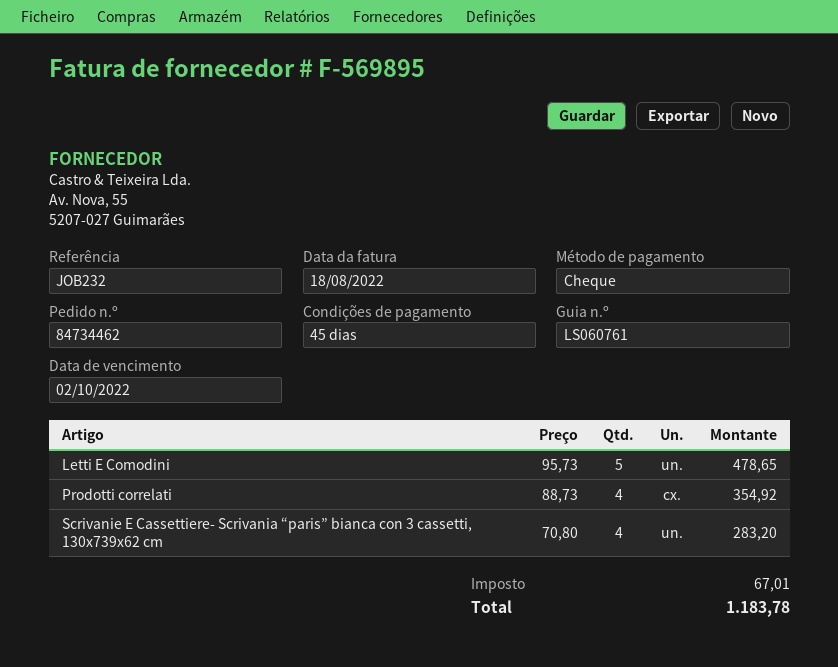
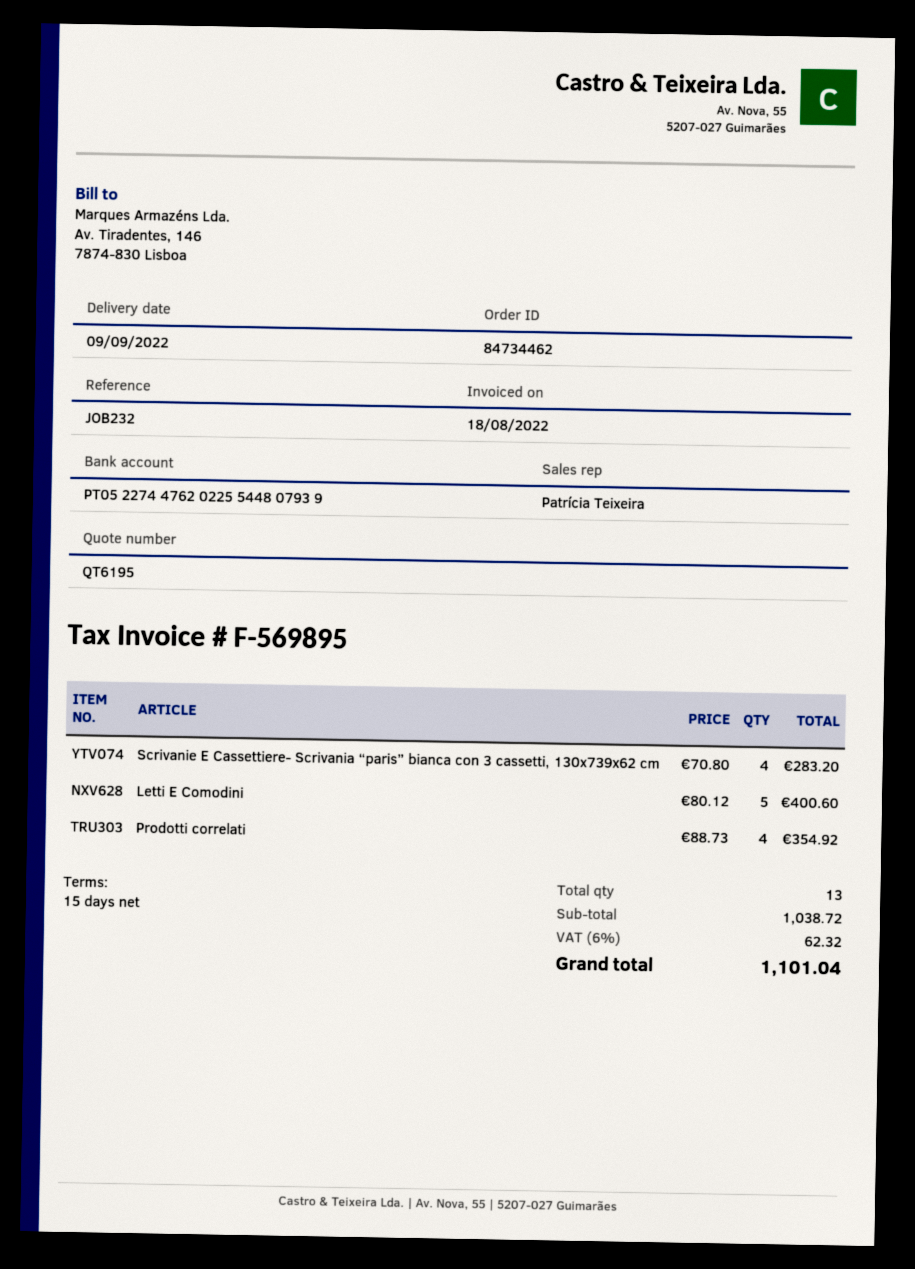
payment terms: 45 days -> 15 days
Letti E Comodini: 5 x 95.73 = 478.65 -> 5 x 80.12 = 400.60
tax: 67.01 -> 62.32
total: 1183.78 -> 1101.04

